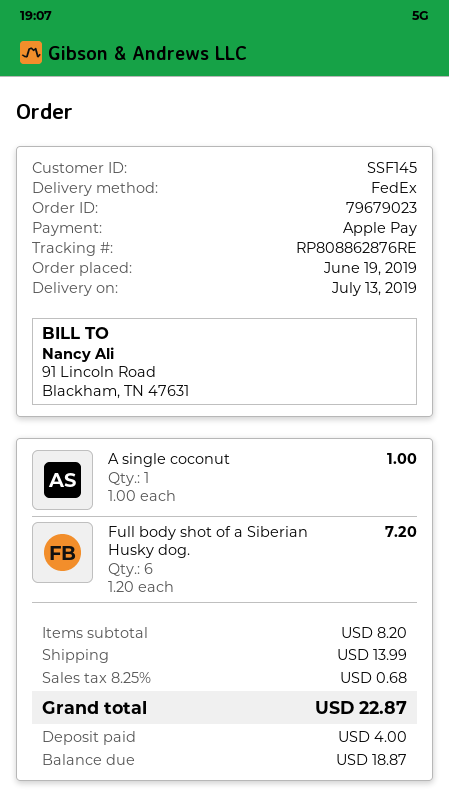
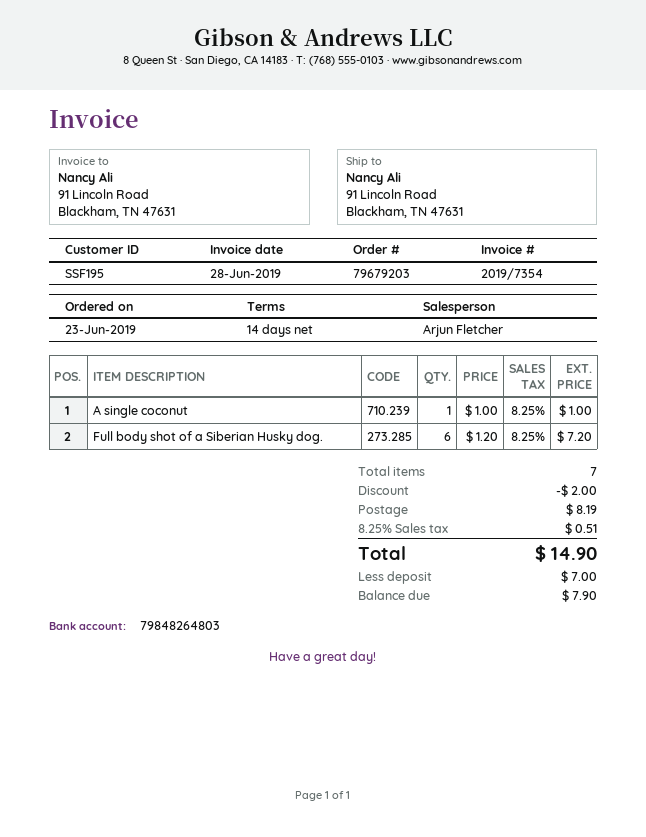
order number: 79679023 -> 79679203
order date: 2019-06-19 -> 2019-06-23
customer number: SSF145 -> SSF195
discount: none -> 2.00
shipping: 13.99 -> 8.19
tax: 8.25% = 0.68 -> 8.25% = 0.51
total: 22.87 -> 14.90
deposit: 4.00 -> 7.00
balance: 18.87 -> 7.90

